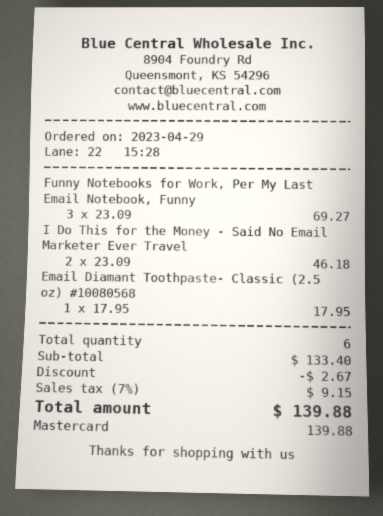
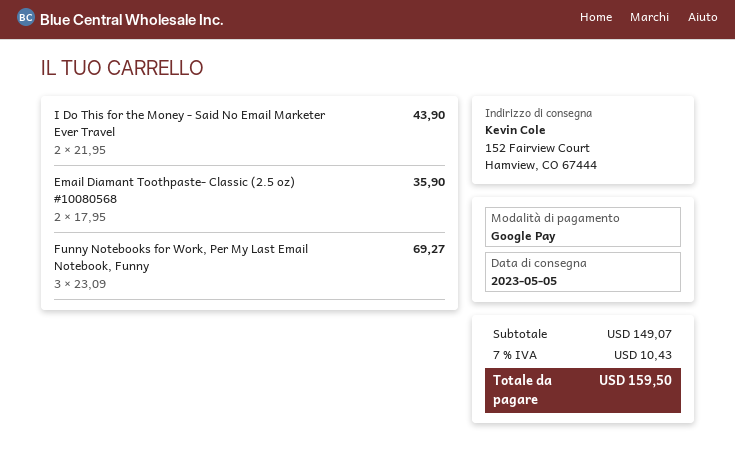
payment method: Mastercard -> Google Pay
I Do This for the Money - Said No Email Marketer Ever Travel: 2 x 23.09 = 46.18 -> 2 x 21.95 = 43.90
Email Diamant Toothpaste- Classic (2.5 oz) #10080568: 1 x 17.95 = 17.95 -> 2 x 17.95 = 35.90
subtotal: 133.40 -> 149.07
discount: 2.67 -> none
tax: 7% = 9.15 -> 7% = 10.43
total: 139.88 -> 159.50

